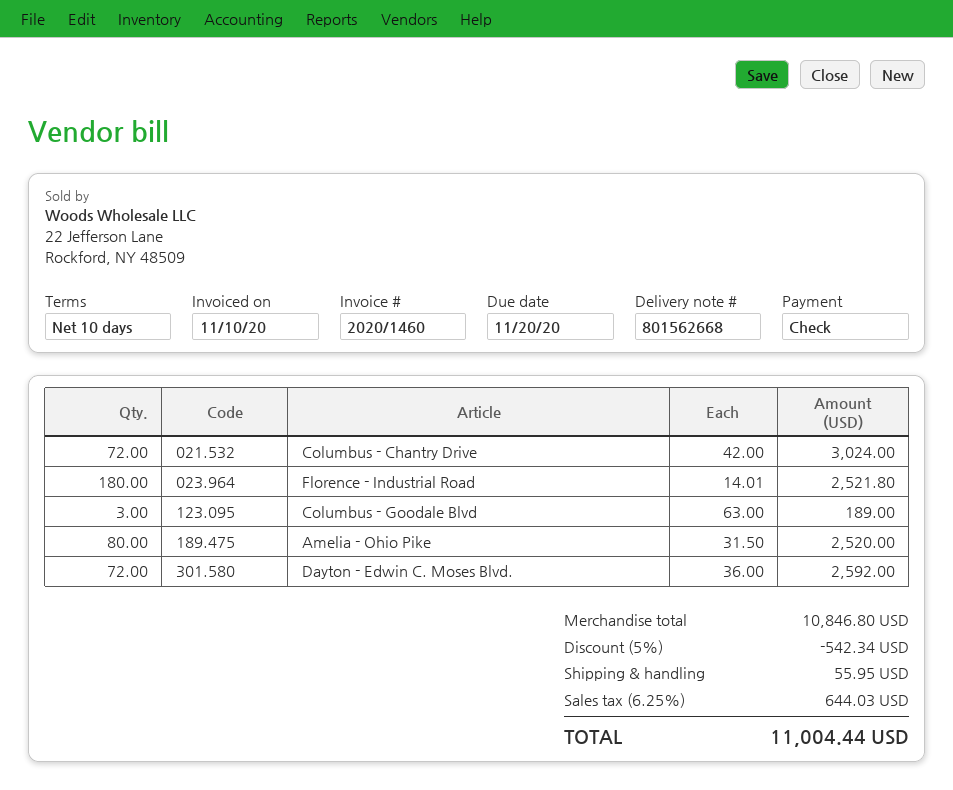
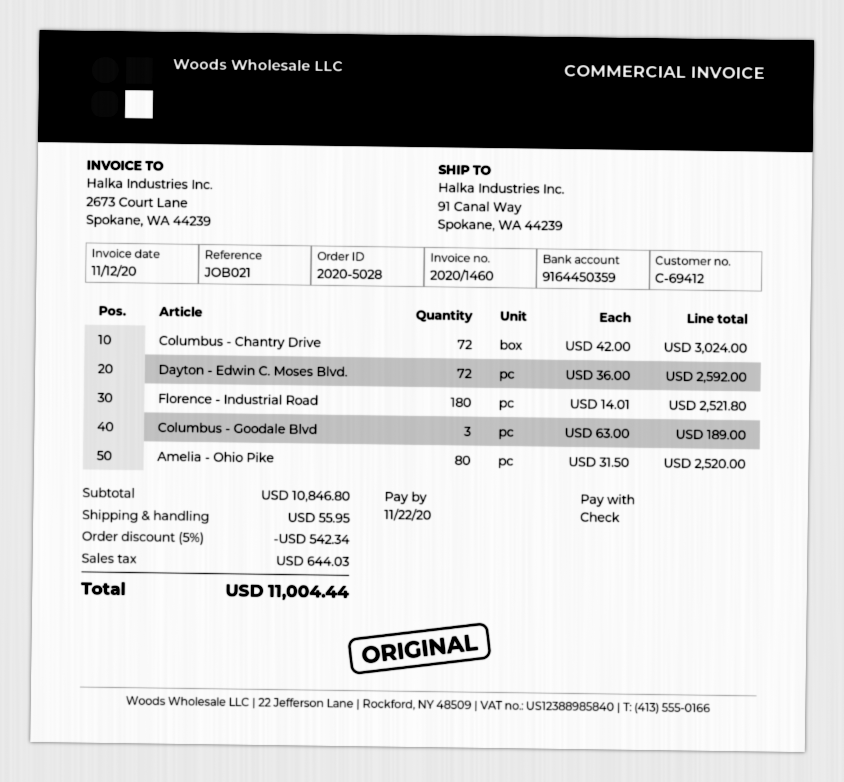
invoice date: 2020-11-10 -> 2020-11-12
due date: 2020-11-20 -> 2020-11-22

